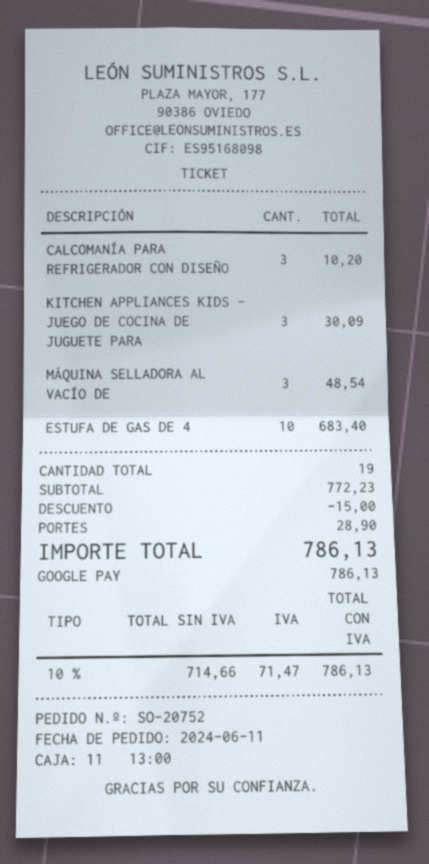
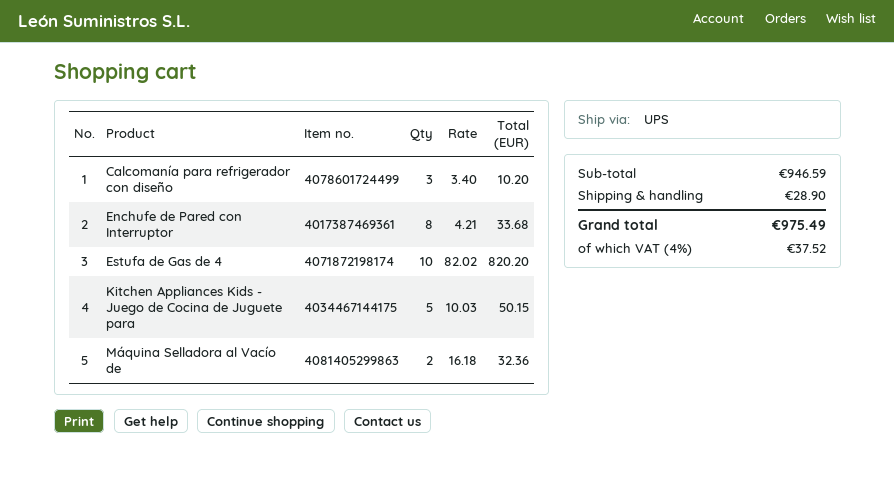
KITCHEN APPLIANCES KIDS - JUEGO DE COCINA DE JUGUETE PARA: 3 for 30.09 -> 5 for 50.15
MÁQUINA SELLADORA AL VACÍO DE: 3 for 48.54 -> 2 for 32.36
ESTUFA DE GAS DE 4: 10 for 683.40 -> 10 for 820.20
Enchufe de Pared con Interruptor: none -> 8 for 33.68
subtotal: 772.23 -> 946.59
discount: 15.00 -> none
tax: 10% = 71.47 -> 4% = 37.52
total: 786.13 -> 975.49

